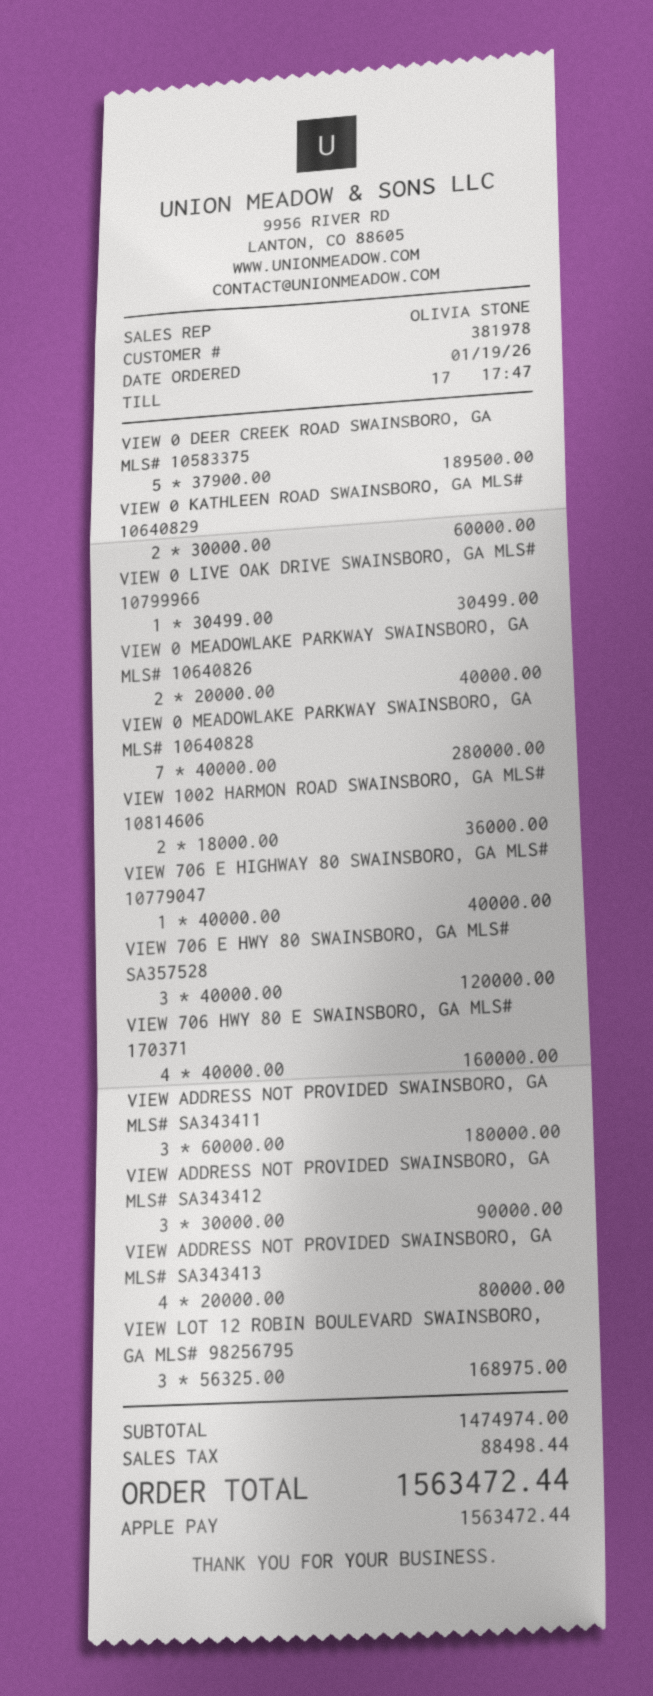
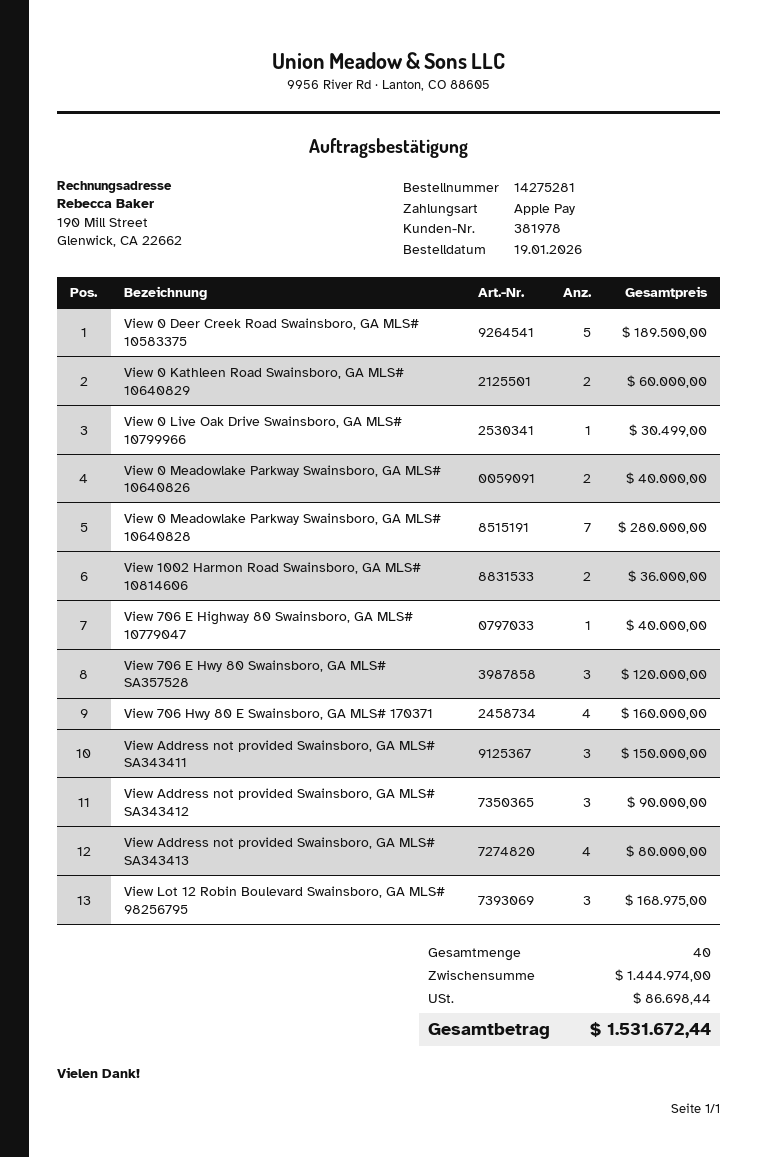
VIEW ADDRESS NOT PROVIDED SWAINSBORO, GA MLS# SA343411: 3 for 180000.00 -> 3 for 150000.00
subtotal: 1474974.00 -> 1444974.00
tax: 88498.44 -> 86698.44
total: 1563472.44 -> 1531672.44

